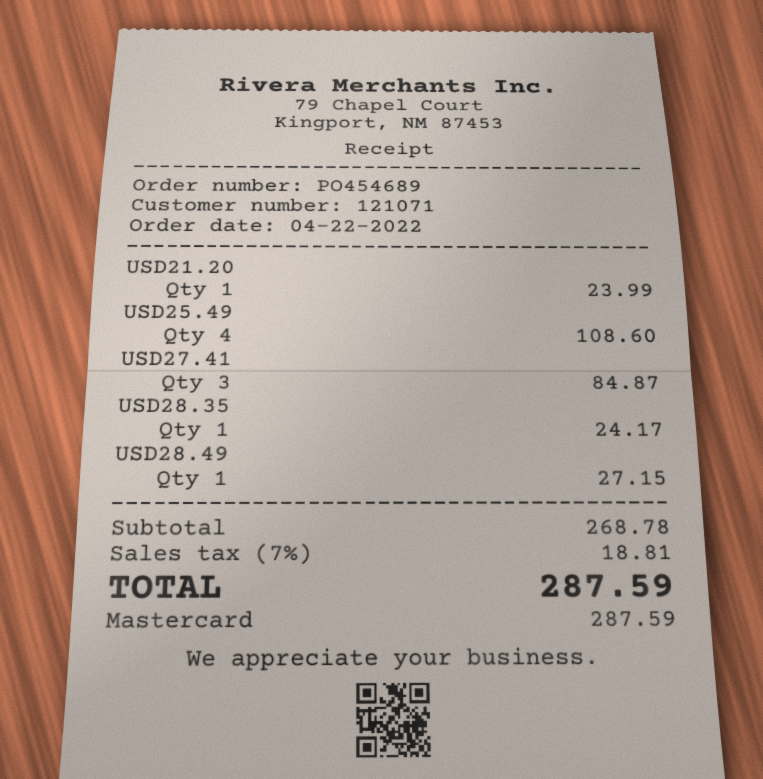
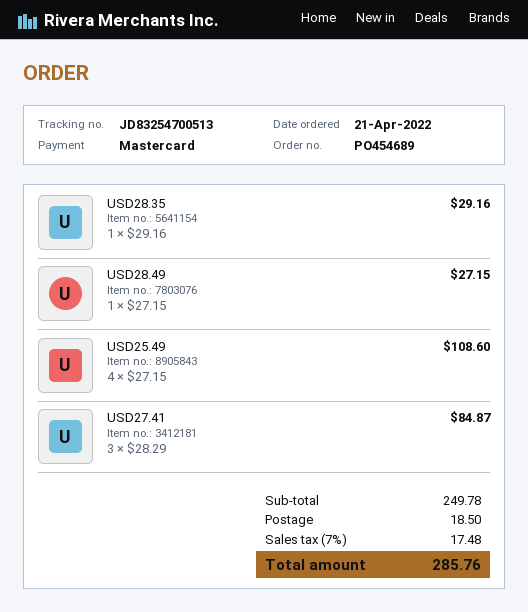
order date: 2022-04-22 -> 2022-04-21
USD21.20: 1 for 23.99 -> none
USD28.35: 1 for 24.17 -> 1 for 29.16
subtotal: 268.78 -> 249.78
shipping: none -> 18.50
tax: 7% = 18.81 -> 7% = 17.48
total: 287.59 -> 285.76

